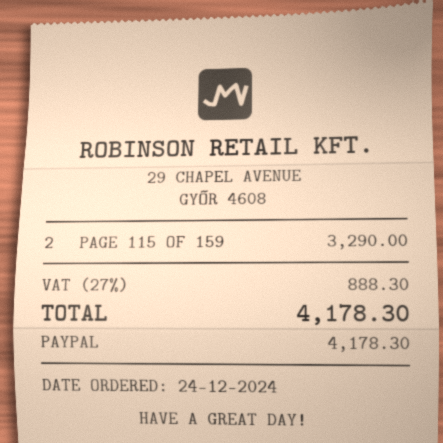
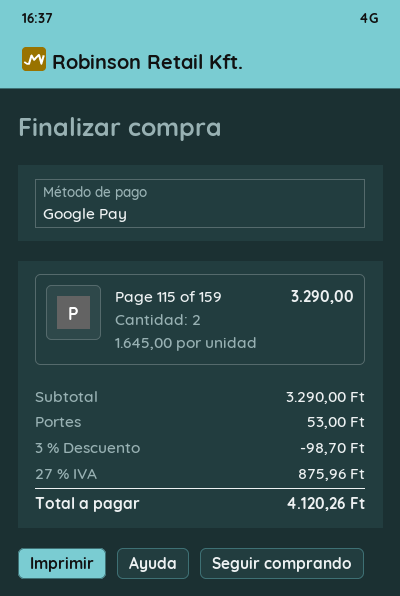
payment method: PayPal -> Google Pay
discount: none -> 3% = 98.70
shipping: none -> 53.00
tax: 27% = 888.30 -> 27% = 875.96
total: 4178.30 -> 4120.26

